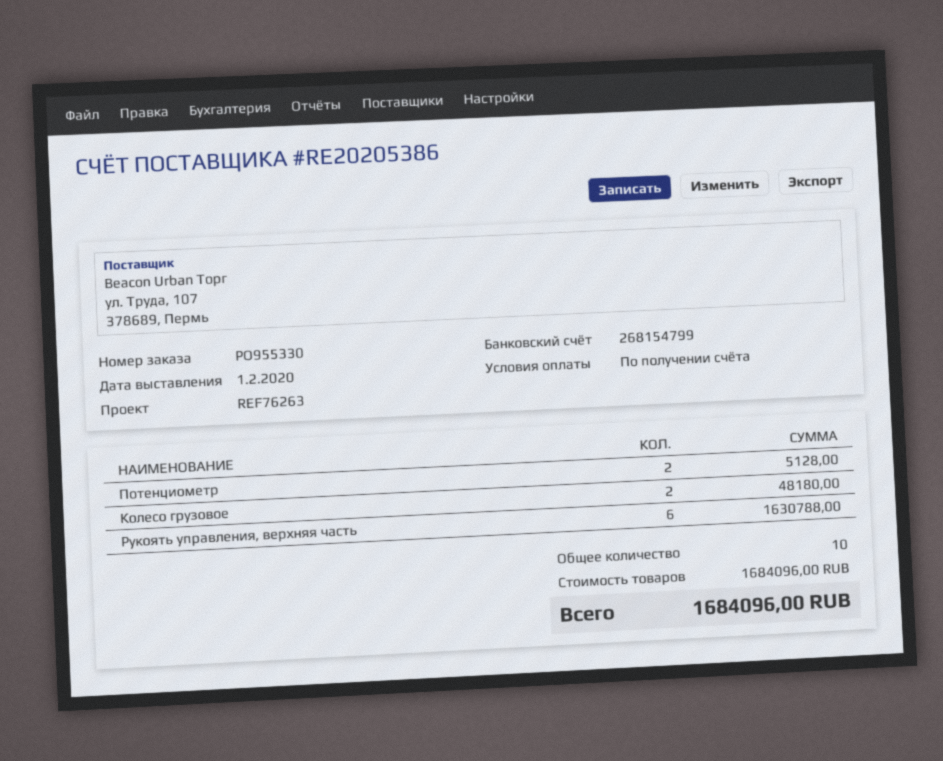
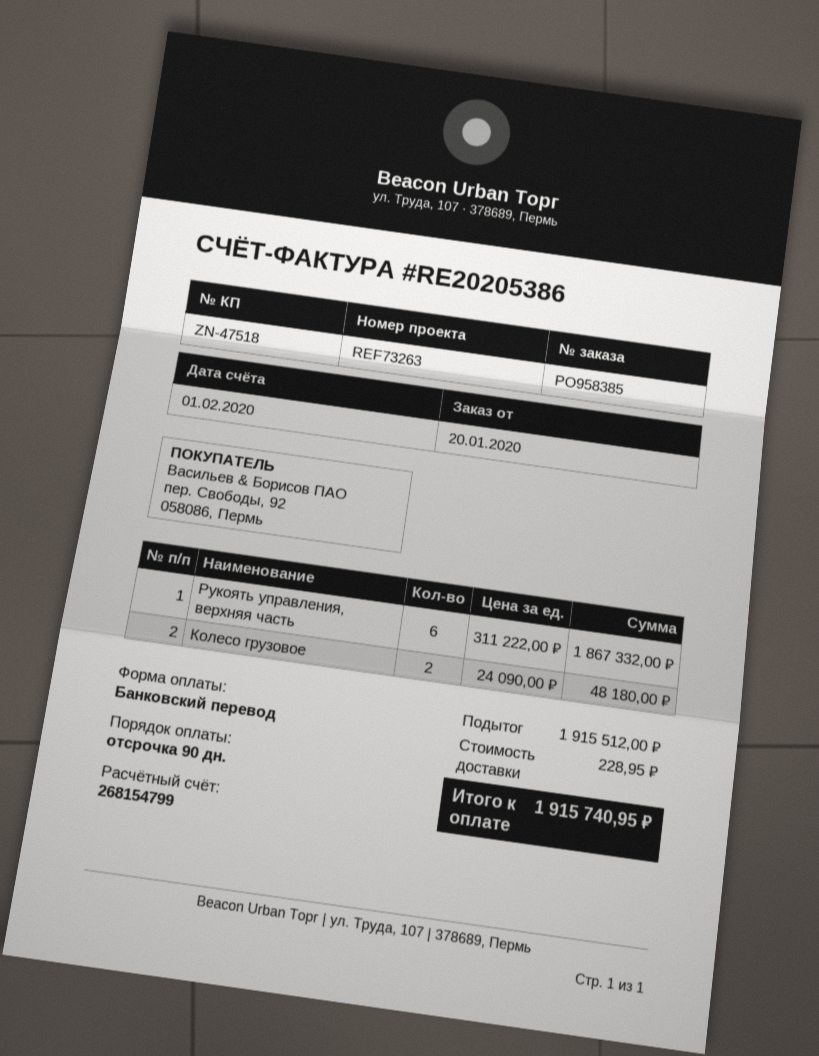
order number: PO955330 -> PO958385
payment terms: on receipt -> 90 days
reference: REF76263 -> REF73263
Потенциометр: 2 for 5128.00 -> none
Рукоять управления, верхняя часть: 6 for 1630788.00 -> 6 for 1867332.00
subtotal: 1684096.00 -> 1915512.00
shipping: none -> 228.95
total: 1684096.00 -> 1915740.95

